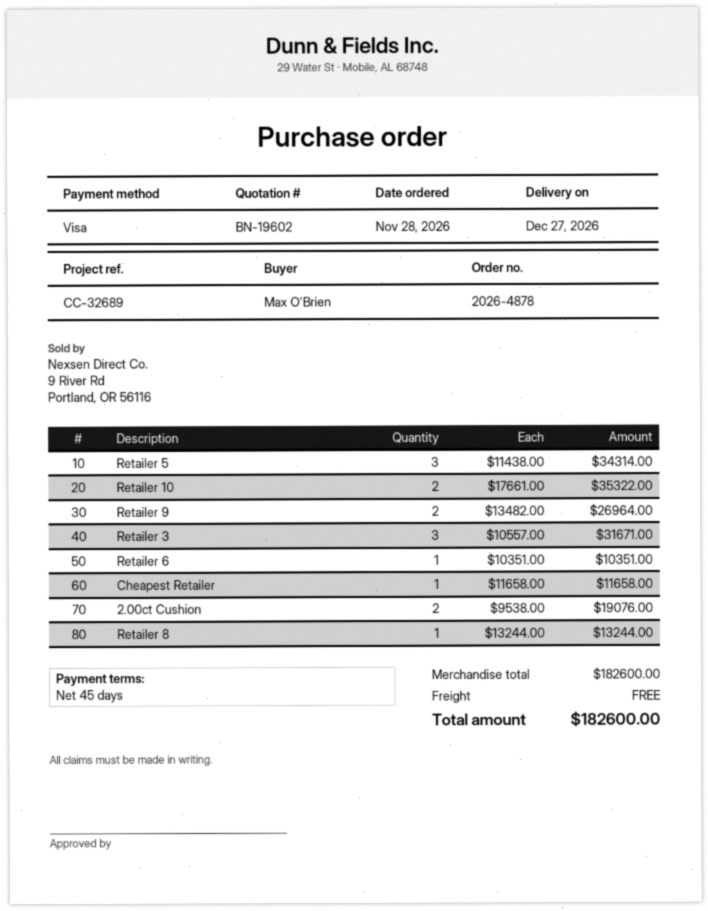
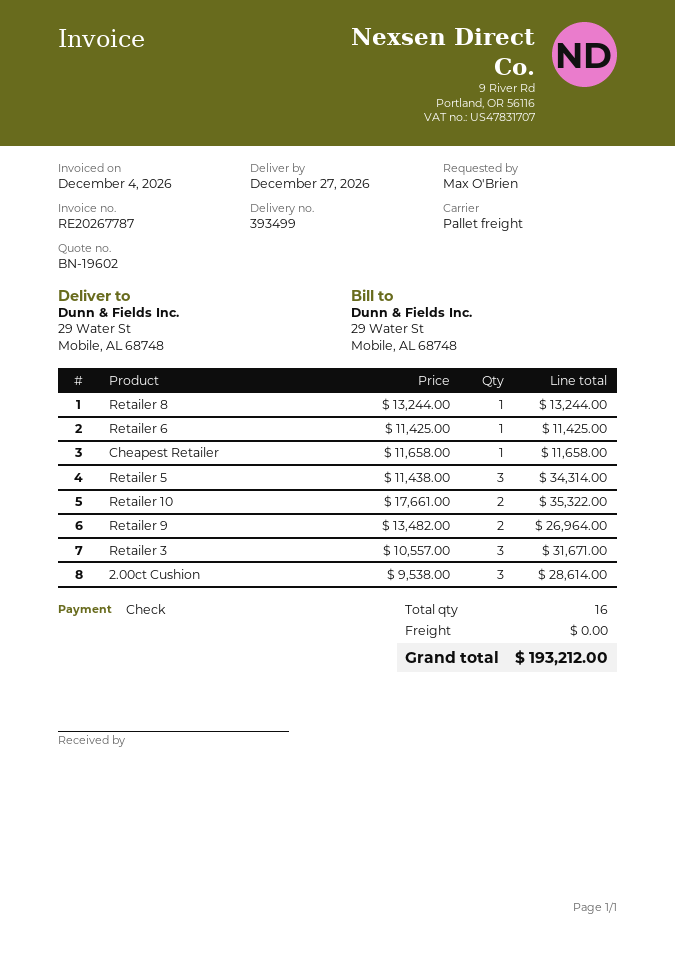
payment method: Visa -> cheque
Retailer 6: 1 x 10351.00 = 10351.00 -> 1 x 11425.00 = 11425.00
2.00ct Cushion: 2 x 9538.00 = 19076.00 -> 3 x 9538.00 = 28614.00
total: 182600.00 -> 193212.00

